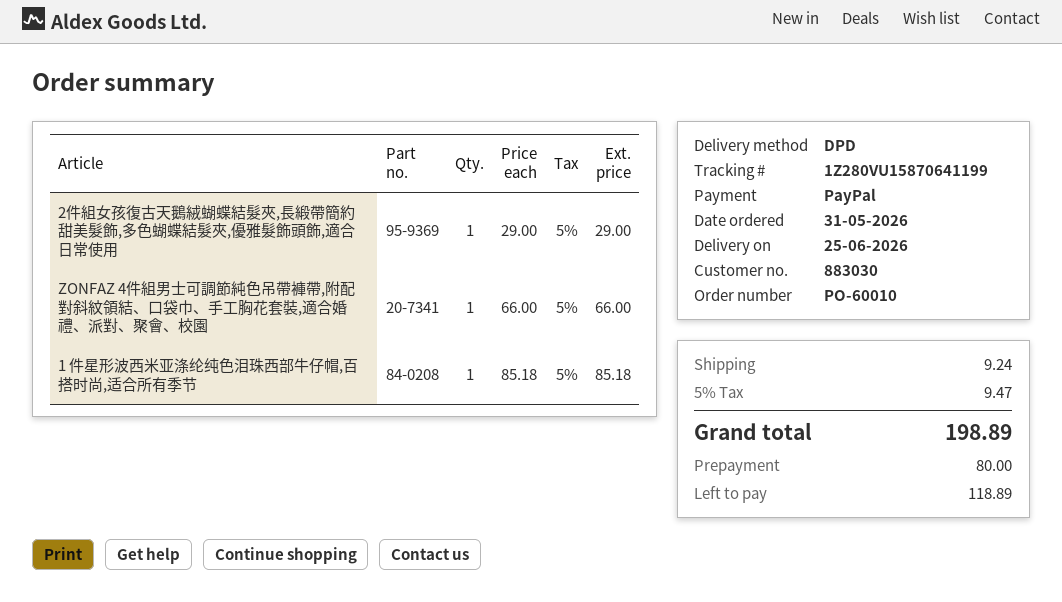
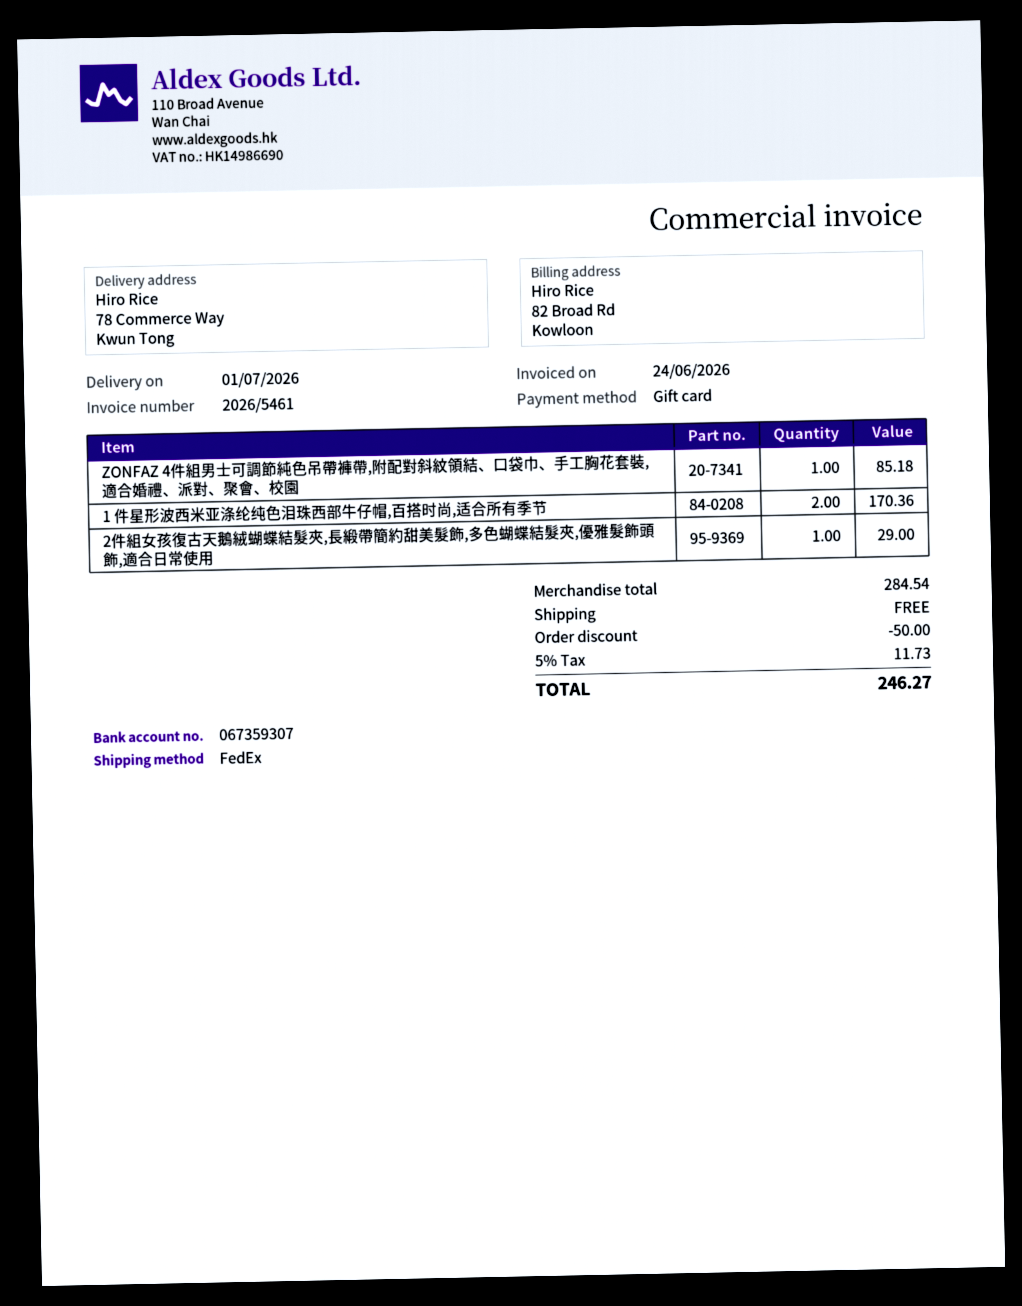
delivery date: 2026-06-25 -> 2026-07-01
payment method: PayPal -> gift card
shipping method: DPD -> FedEx
ZONFAZ 4件組男士可調節純色吊帶褲帶,附配對斜紋領結、口袋巾、手工胸花套裝,適合婚禮、派對、聚會、校園: 1 for 66.00 -> 1 for 85.18
1 件星形波西米亚涤纶纯色泪珠西部牛仔帽,百搭时尚,适合所有季节: 1 for 85.18 -> 2 for 170.36
discount: none -> 50.00
shipping: 9.24 -> 0.00
tax: 5% = 9.47 -> 5% = 11.73
total: 198.89 -> 246.27

